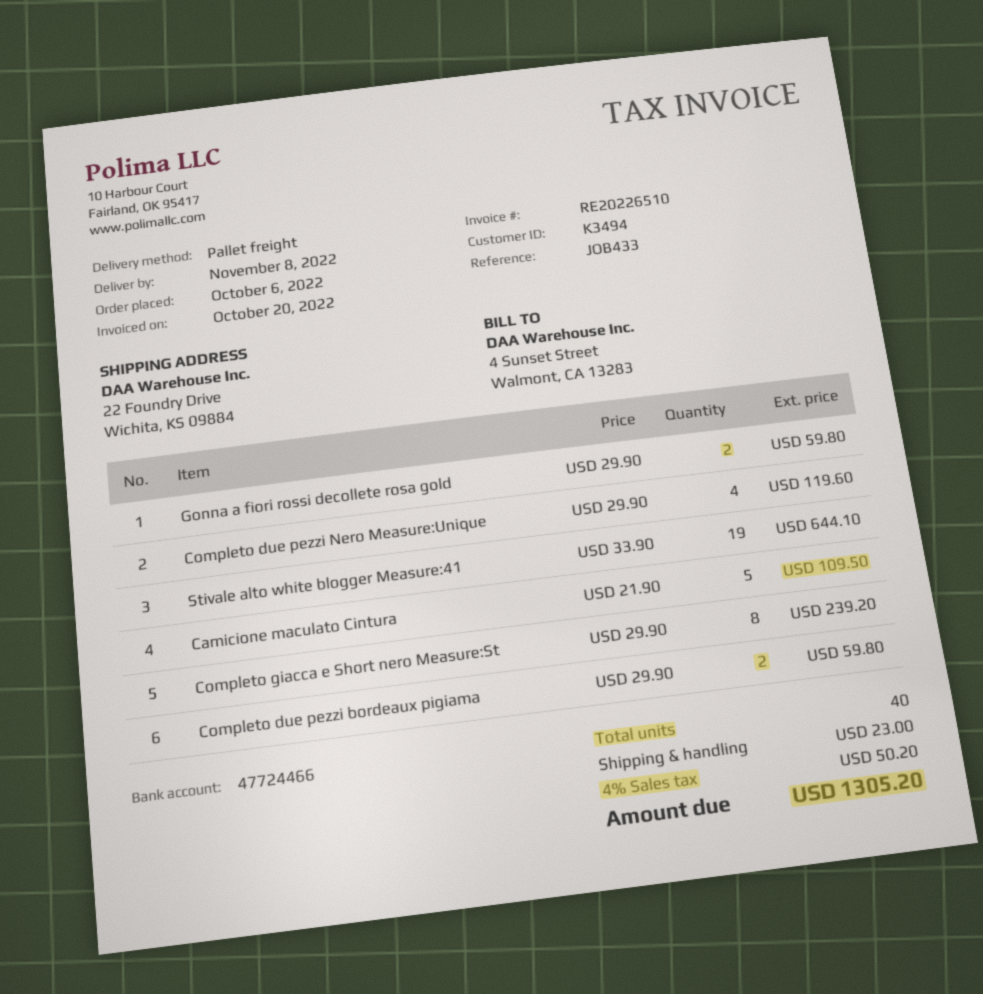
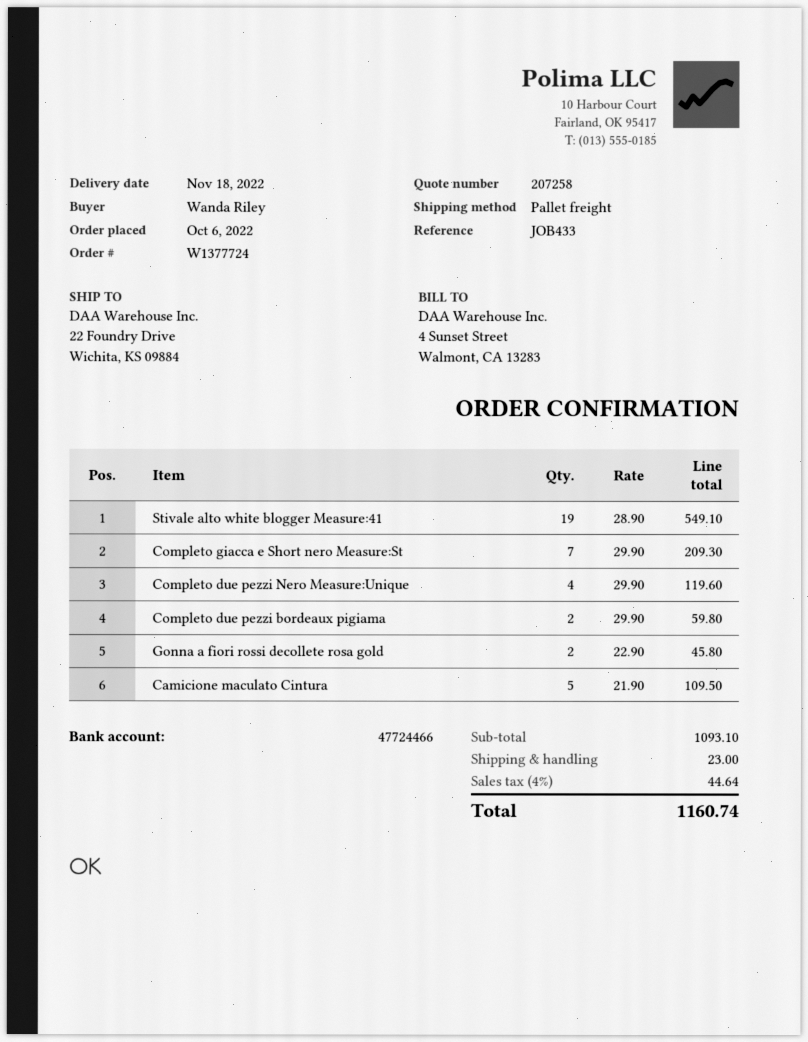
delivery date: 2022-11-08 -> 2022-11-18
Gonna a fiori rossi decollete rosa gold: 2 x 29.90 = 59.80 -> 2 x 22.90 = 45.80
Stivale alto white blogger Measure:41: 19 x 33.90 = 644.10 -> 19 x 28.90 = 549.10
Completo giacca e Short nero Measure:St: 8 x 29.90 = 239.20 -> 7 x 29.90 = 209.30
tax: 4% = 50.20 -> 4% = 44.64
total: 1305.20 -> 1160.74

